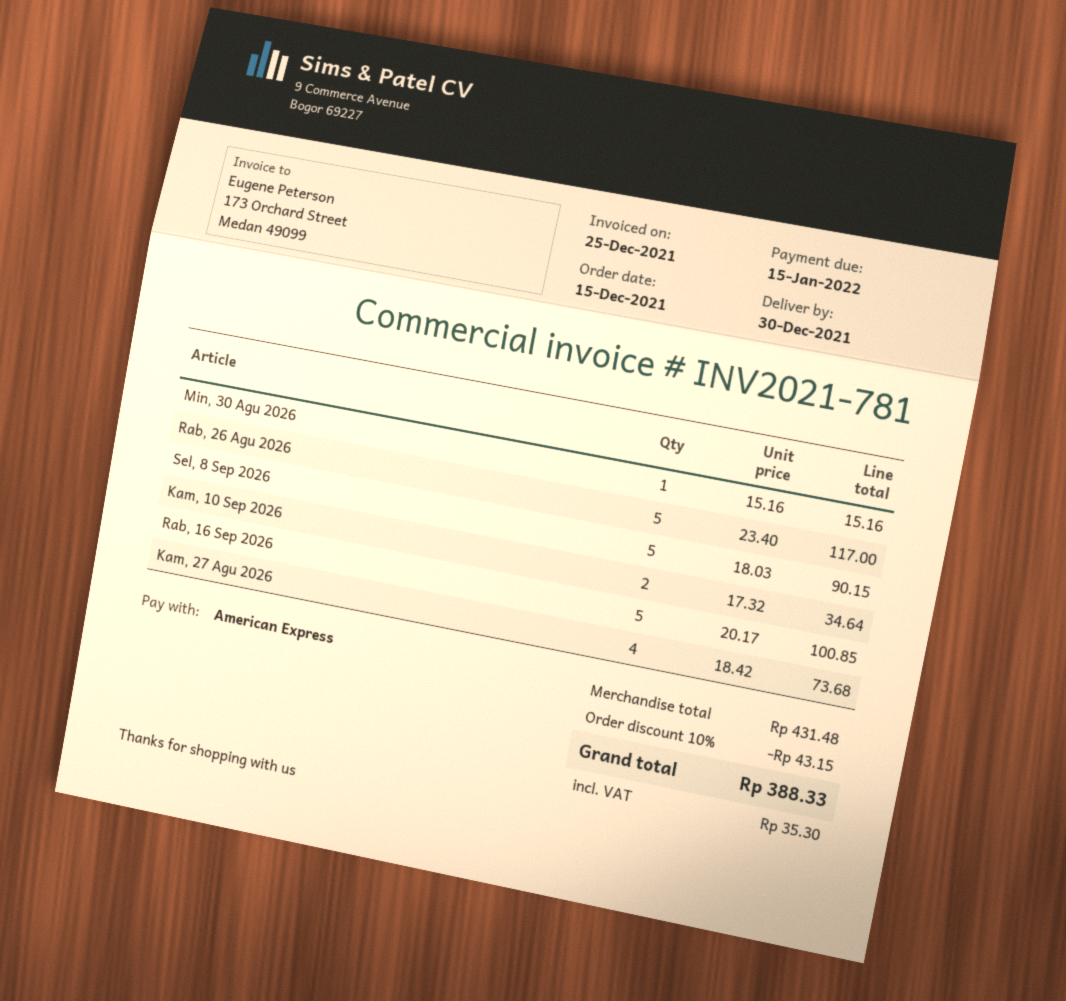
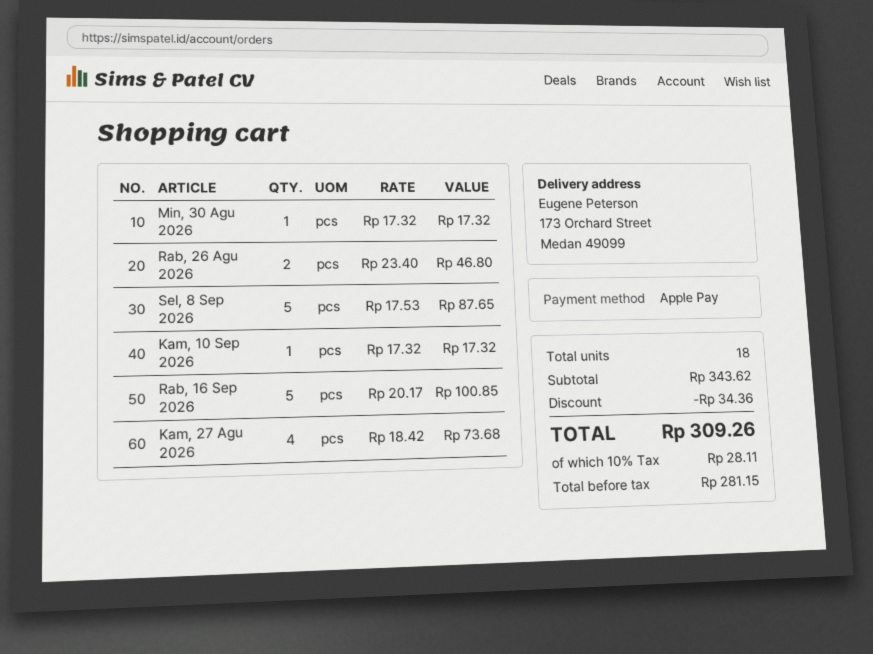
payment method: American Express -> Apple Pay
Min, 30 Agu 2026: 1 x 15.16 = 15.16 -> 1 x 17.32 = 17.32
Rab, 26 Agu 2026: 5 x 23.40 = 117.00 -> 2 x 23.40 = 46.80
Sel, 8 Sep 2026: 5 x 18.03 = 90.15 -> 5 x 17.53 = 87.65
Kam, 10 Sep 2026: 2 x 17.32 = 34.64 -> 1 x 17.32 = 17.32
subtotal: 431.48 -> 343.62
discount: 43.15 -> 34.36
tax: 35.30 -> 28.11
total: 388.33 -> 309.26

